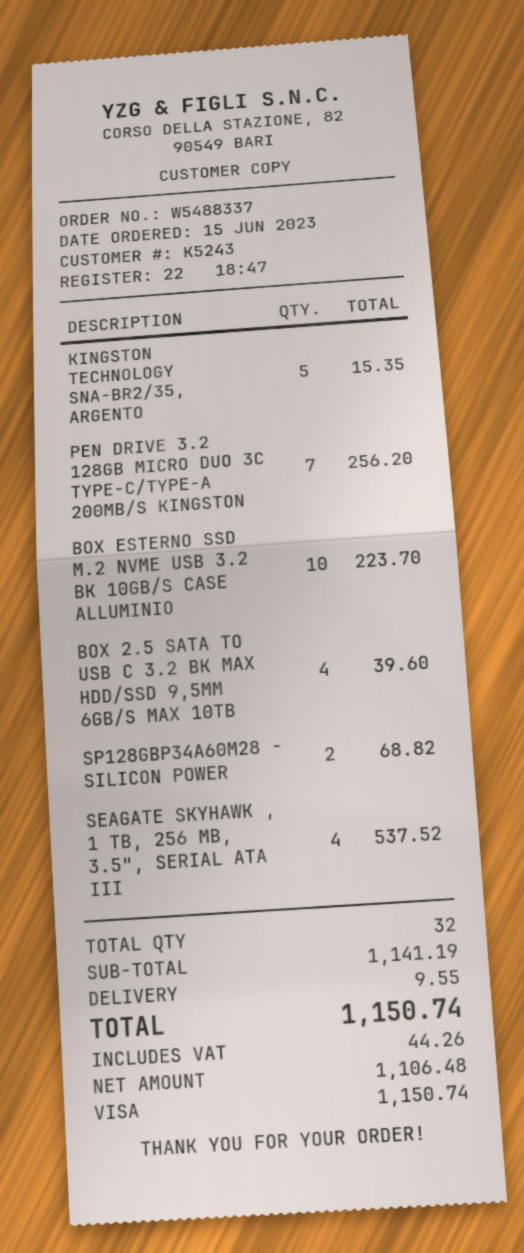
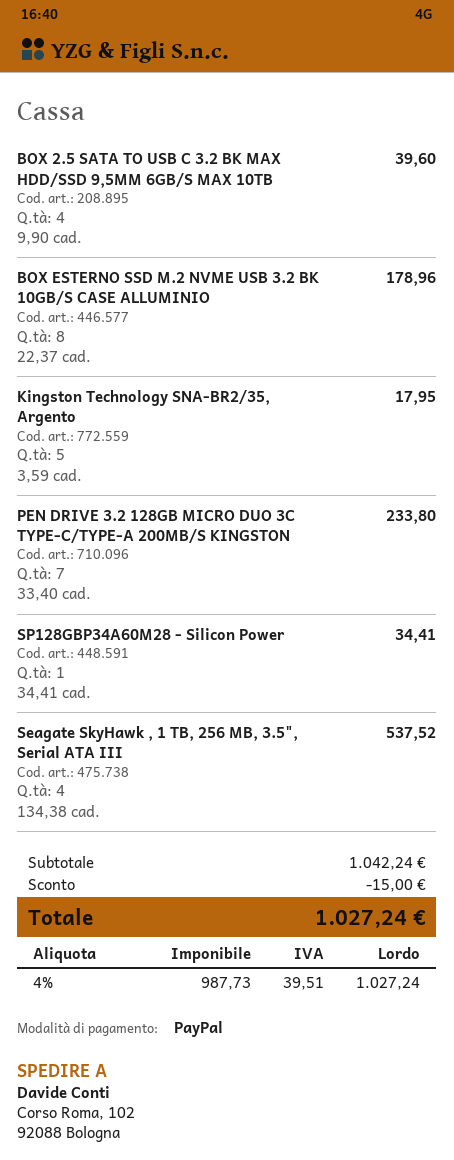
payment method: Visa -> PayPal
KINGSTON TECHNOLOGY SNA-BR2/35, ARGENTO: 5 for 15.35 -> 5 for 17.95
PEN DRIVE 3.2 128GB MICRO DUO 3C TYPE-C/TYPE-A 200MB/S KINGSTON: 7 for 256.20 -> 7 for 233.80
BOX ESTERNO SSD M.2 NVME USB 3.2 BK 10GB/S CASE ALLUMINIO: 10 for 223.70 -> 8 for 178.96
SP128GBP34A60M28 - SILICON POWER: 2 for 68.82 -> 1 for 34.41
subtotal: 1141.19 -> 1042.24
discount: none -> 15.00
shipping: 9.55 -> none
net: 1106.48 -> 987.73
tax: 44.26 -> 39.51
total: 1150.74 -> 1027.24

